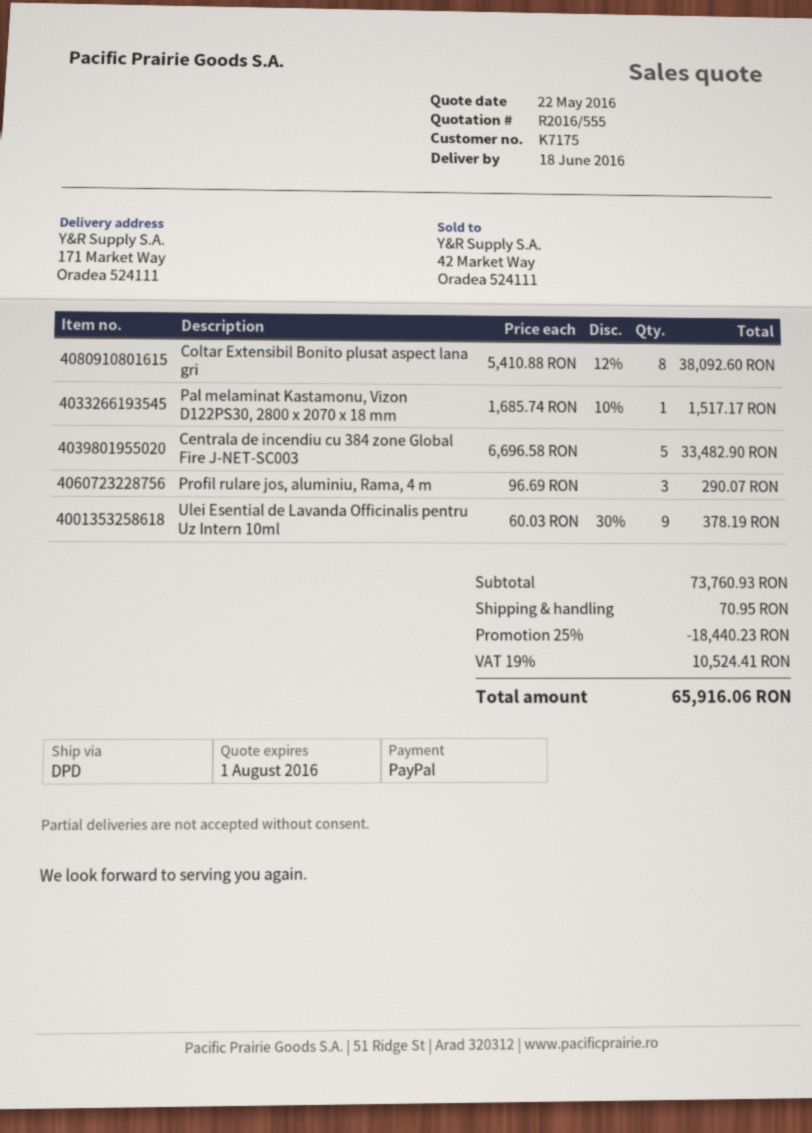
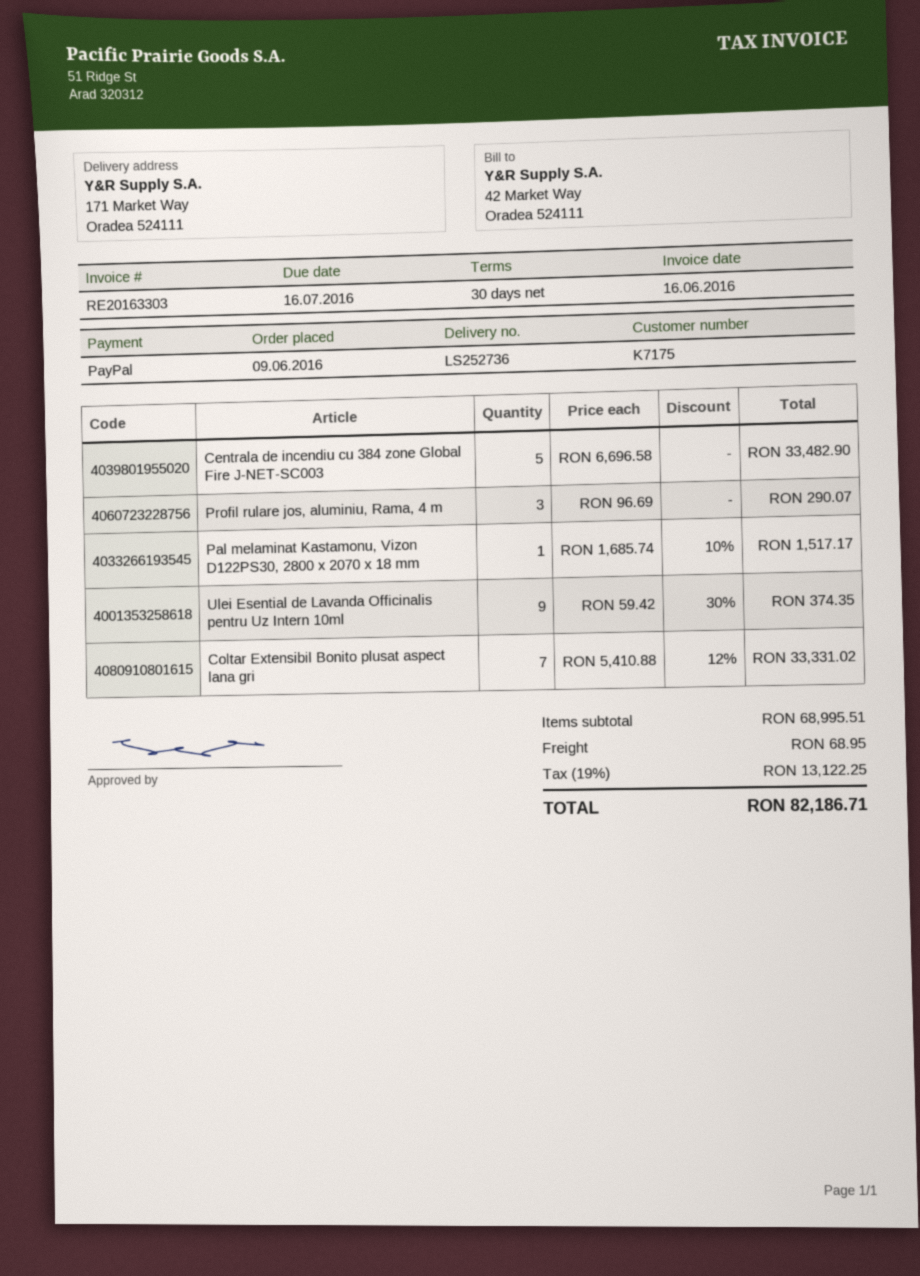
Coltar Extensibil Bonito plusat aspect lana gri: 8 x 5410.88 - 12% = 38092.60 -> 7 x 5410.88 - 12% = 33331.02
Ulei Esential de Lavanda Officinalis pentru Uz Intern 10ml: 9 x 60.03 - 30% = 378.19 -> 9 x 59.42 - 30% = 374.35
subtotal: 73760.93 -> 68995.51
discount: 25% = 18440.23 -> none
shipping: 70.95 -> 68.95
tax: 19% = 10524.41 -> 19% = 13122.25
total: 65916.06 -> 82186.71

